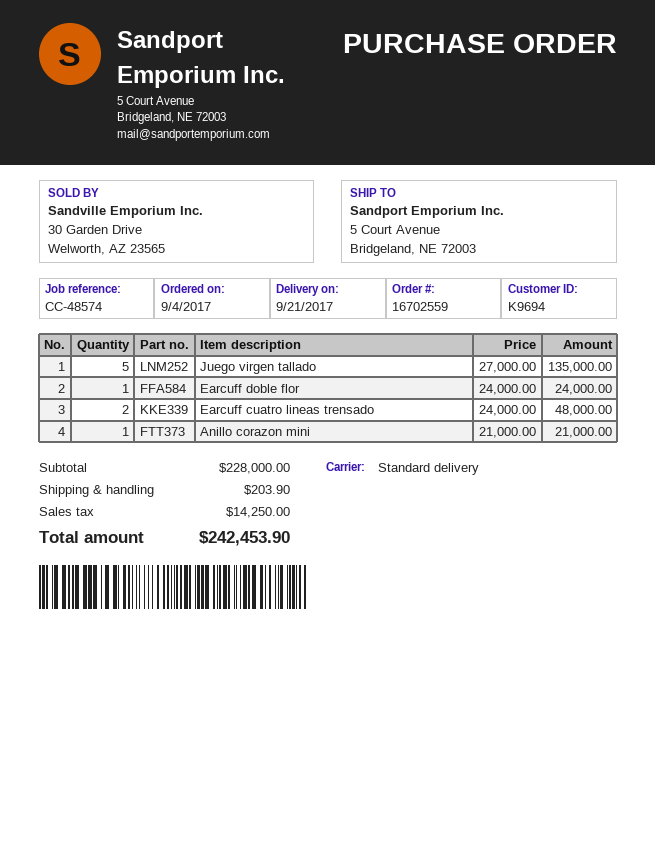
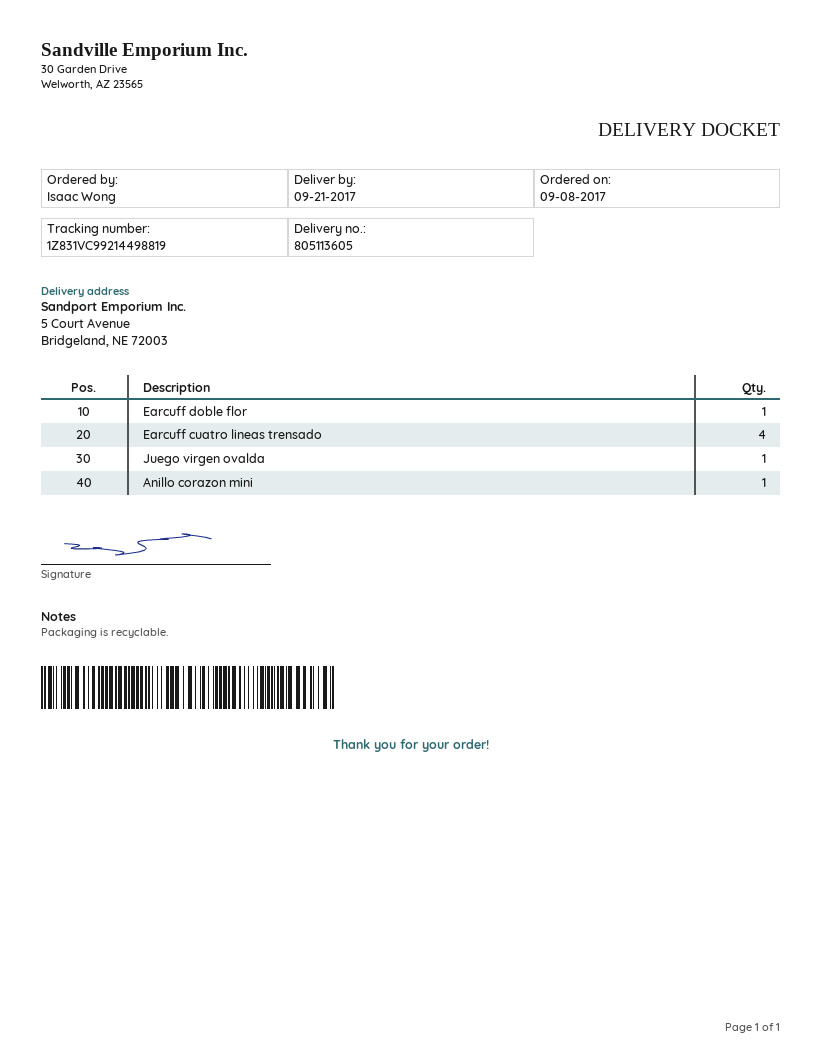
order date: 2017-09-04 -> 2017-09-08
Juego virgen tallado: 5 -> none
Earcuff cuatro lineas trensado: 2 -> 4
Juego virgen ovalda: none -> 1

